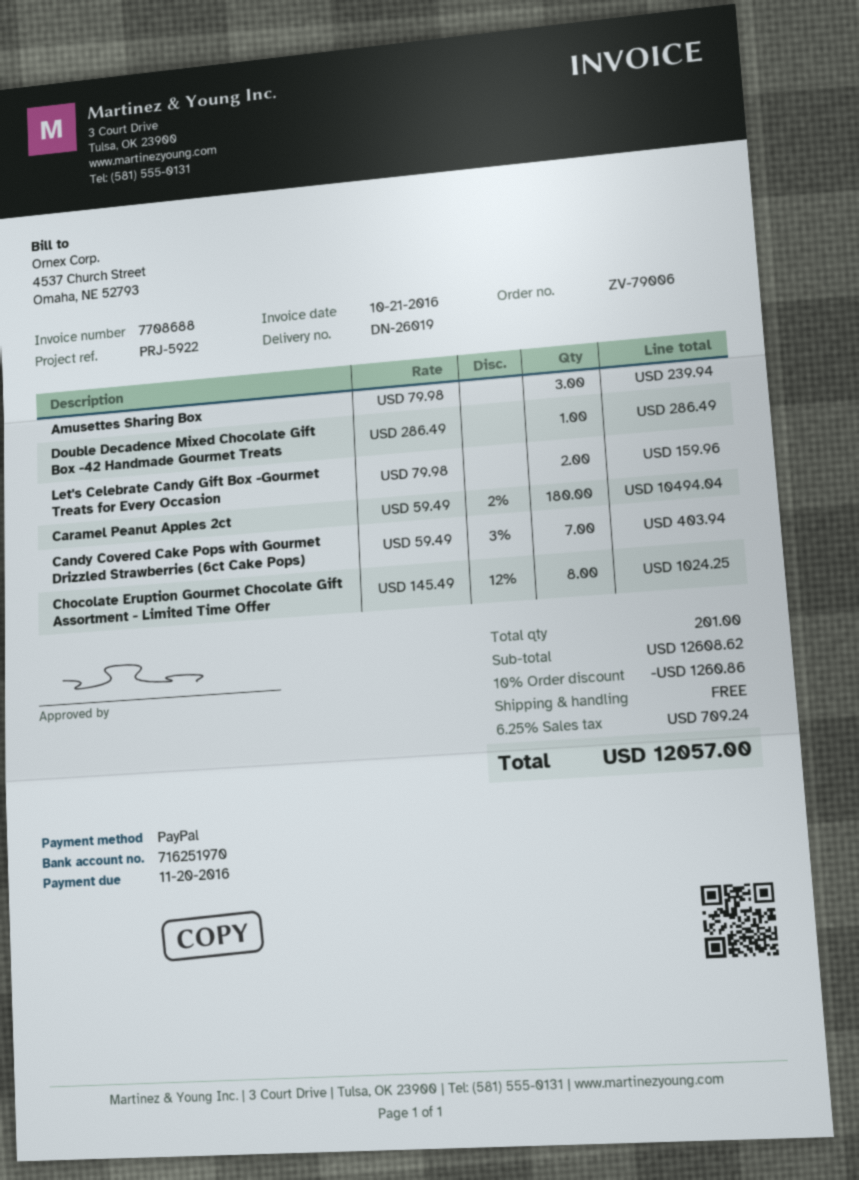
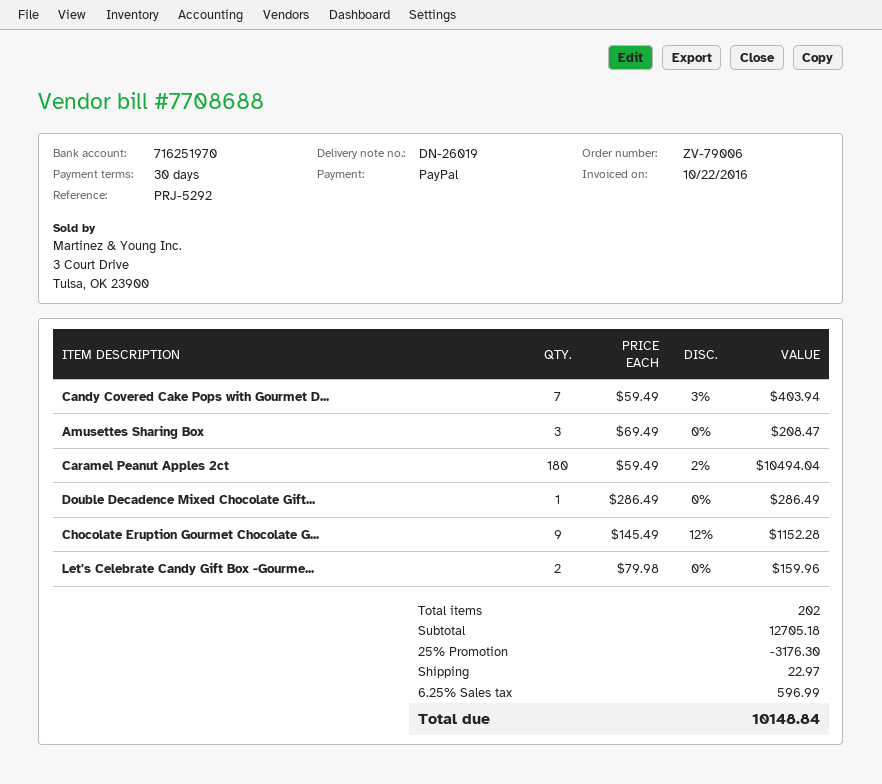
invoice date: 2016-10-21 -> 2016-10-22
reference: PRJ-5922 -> PRJ-5292
Amusettes Sharing Box: 3 x 79.98 = 239.94 -> 3 x 69.49 = 208.47
Chocolate Eruption Gourmet Chocolate Gift Assortment - Limited Time Offer: 8 x 145.49 - 12% = 1024.25 -> 9 x 145.49 - 12% = 1152.28
total quantity: 201 -> 202
subtotal: 12608.62 -> 12705.18
discount: 10% = 1260.86 -> 25% = 3176.30
shipping: 0.00 -> 22.97
tax: 6.25% = 709.24 -> 6.25% = 596.99
total: 12057.00 -> 10148.84

